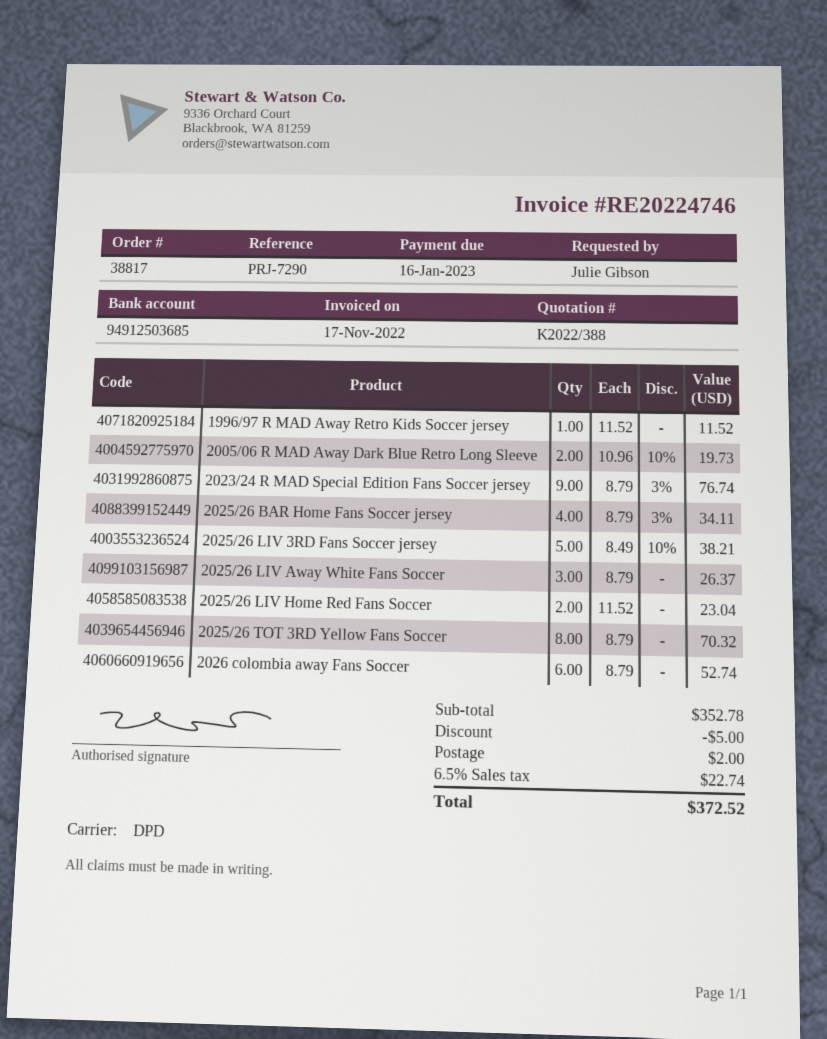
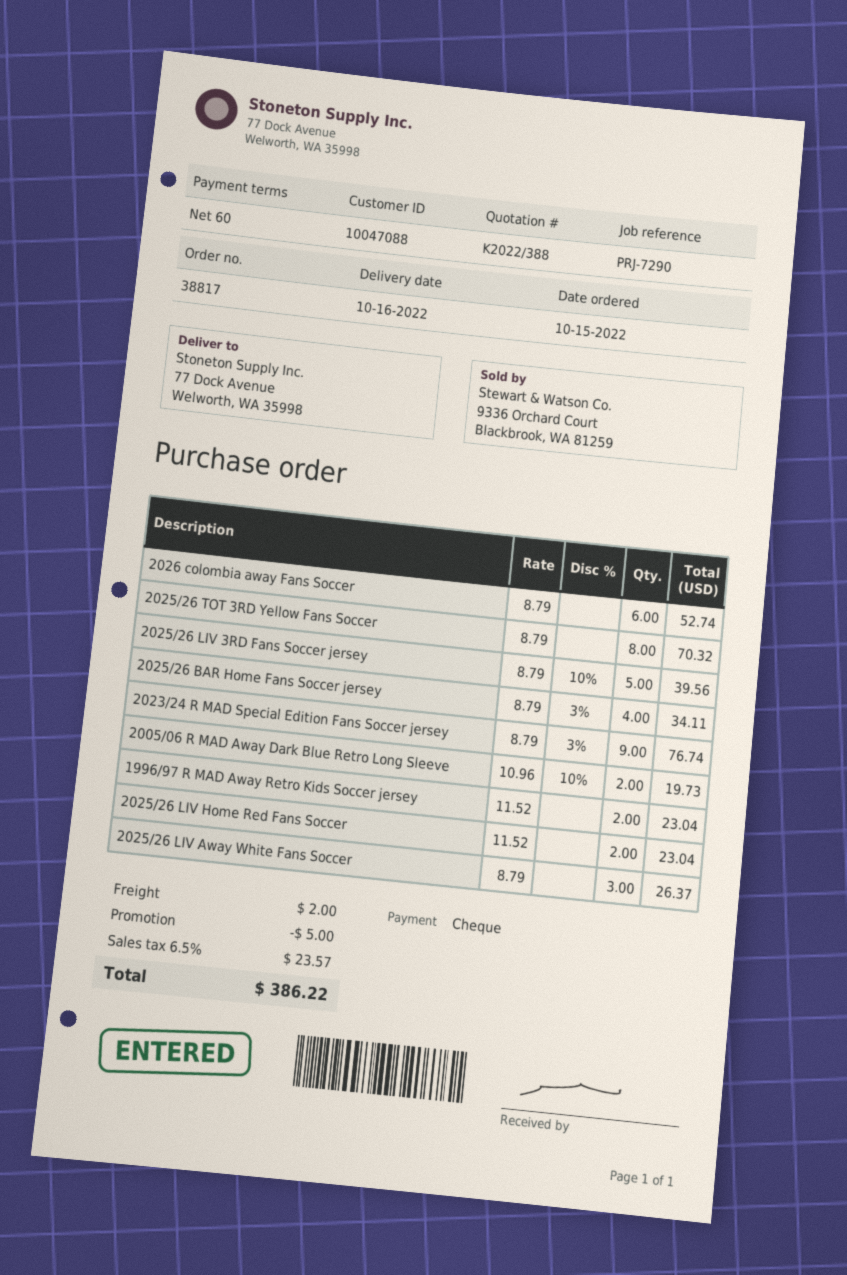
1996/97 R MAD Away Retro Kids Soccer jersey: 1 x 11.52 = 11.52 -> 2 x 11.52 = 23.04
2025/26 LIV 3RD Fans Soccer jersey: 5 x 8.49 - 10% = 38.21 -> 5 x 8.79 - 10% = 39.56
tax: 6.5% = 22.74 -> 6.5% = 23.57
total: 372.52 -> 386.22

